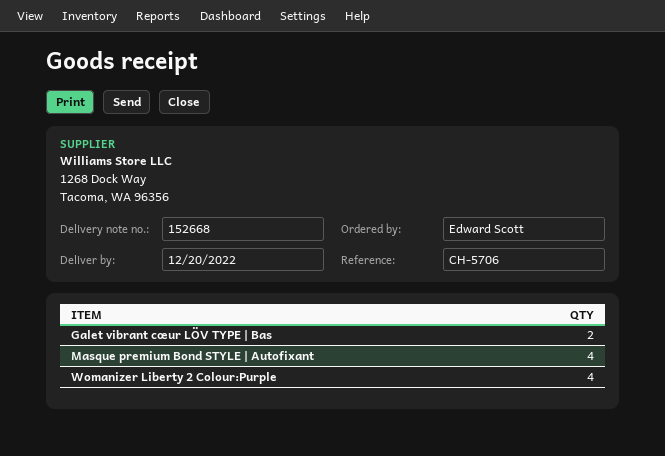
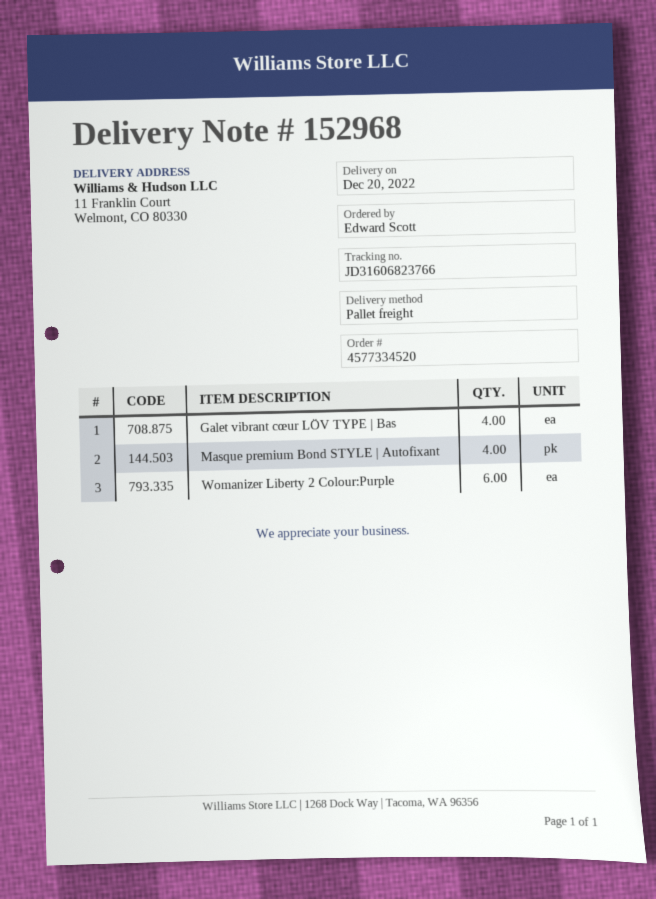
delivery note number: 152668 -> 152968
Galet vibrant cœur LÖV TYPE | Bas: 2 -> 4
Womanizer Liberty 2 Colour:Purple: 4 -> 6

